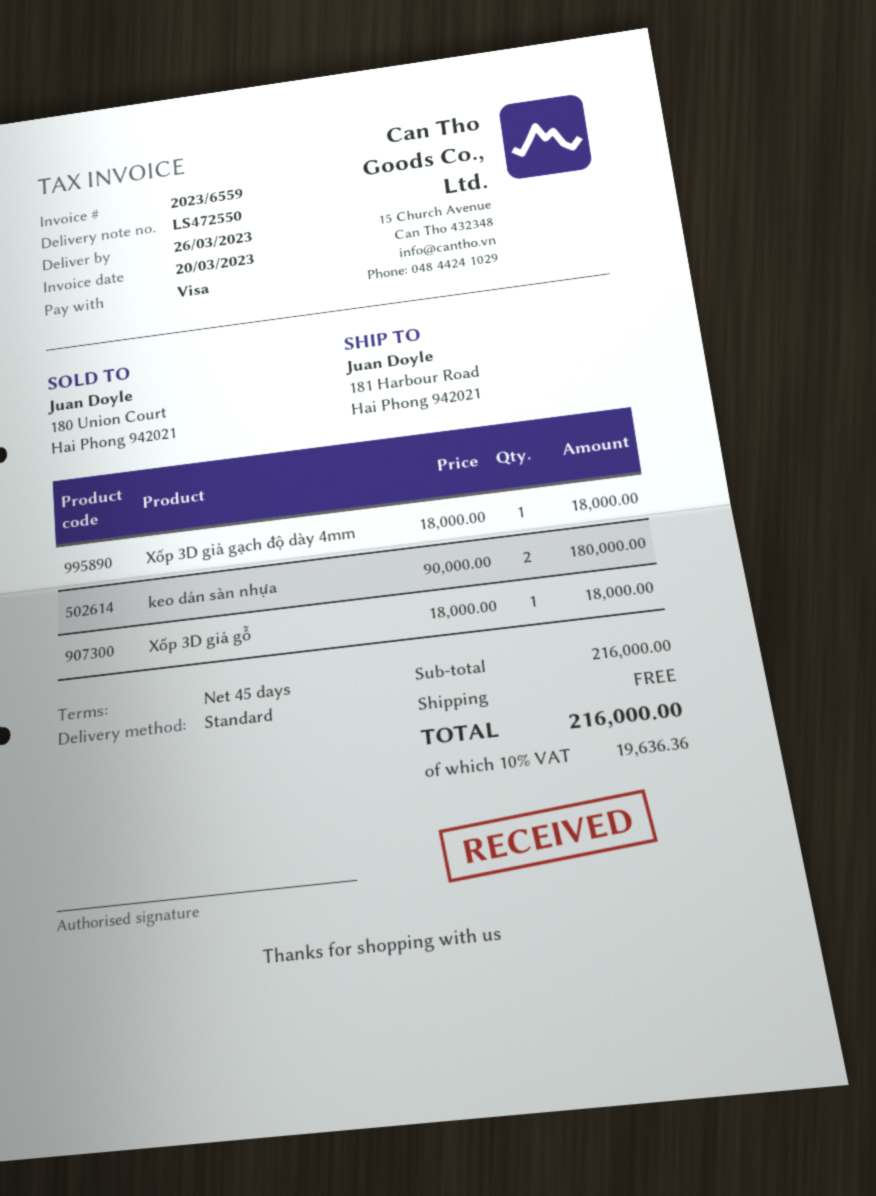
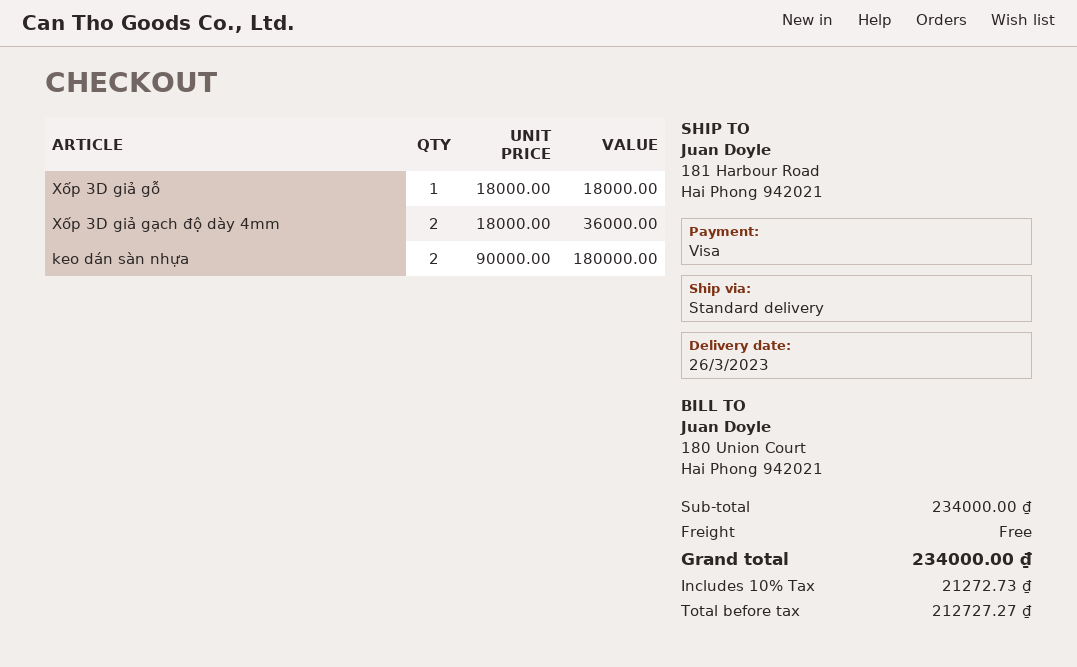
Xốp 3D giả gạch độ dày 4mm: 1 x 18000.00 = 18000.00 -> 2 x 18000.00 = 36000.00
subtotal: 216000.00 -> 234000.00
tax: 10% = 19636.36 -> 10% = 21272.73
total: 216000.00 -> 234000.00

